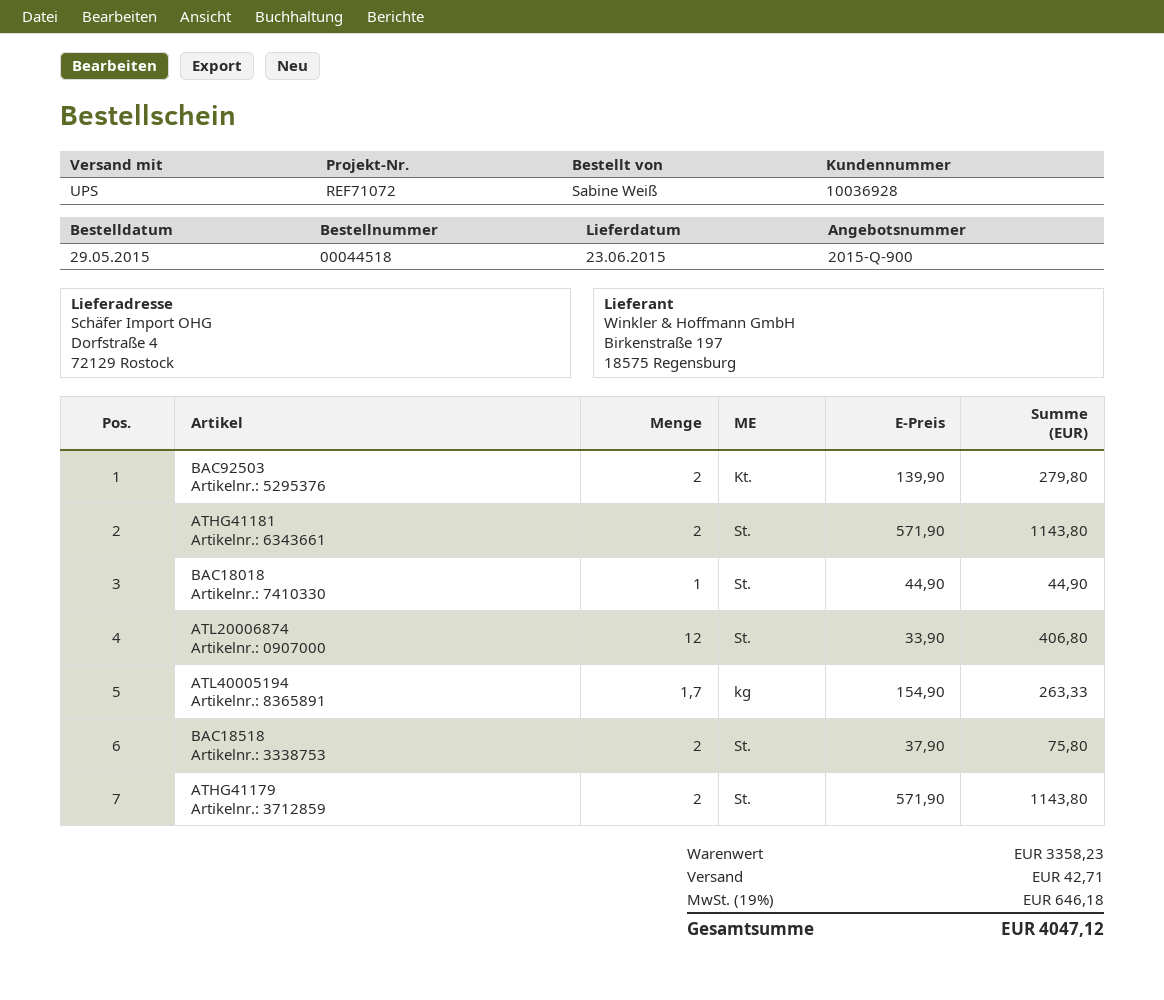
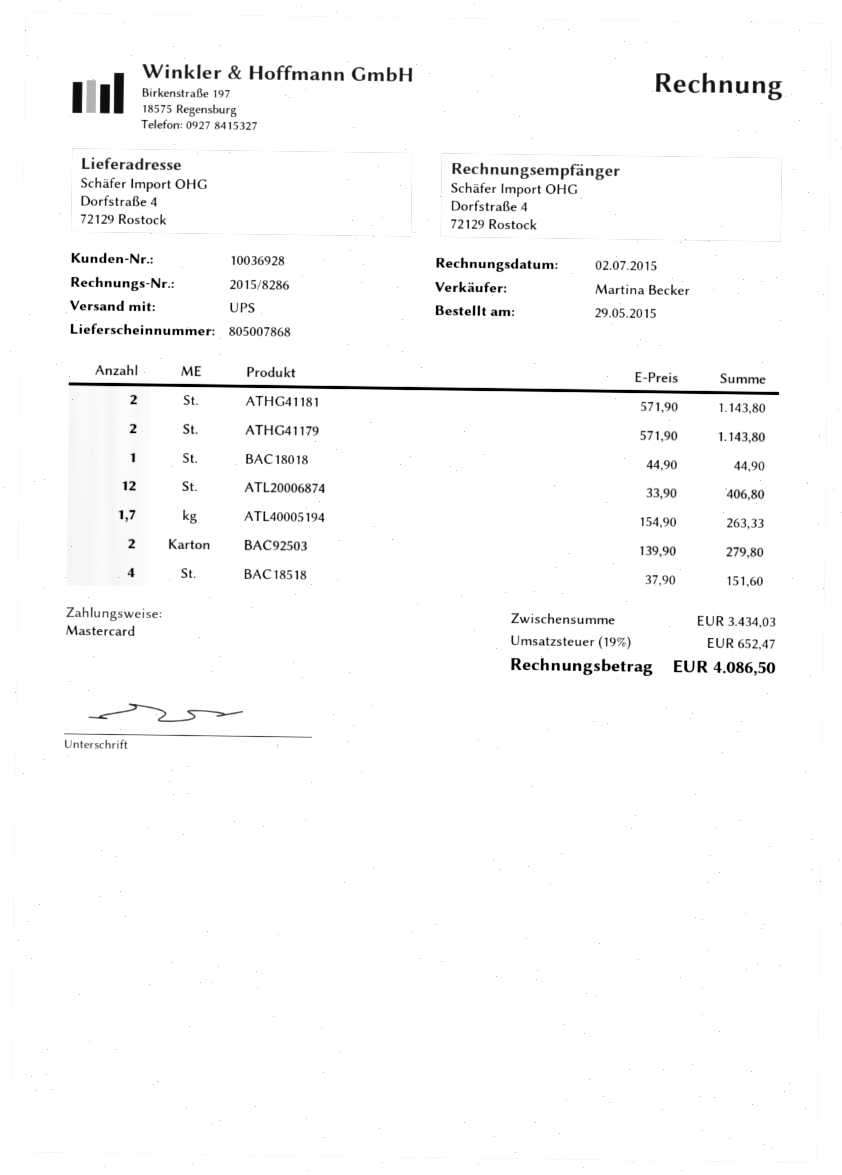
BAC18518: 2 x 37.90 = 75.80 -> 4 x 37.90 = 151.60
subtotal: 3358.23 -> 3434.03
shipping: 42.71 -> none
tax: 19% = 646.18 -> 19% = 652.47
total: 4047.12 -> 4086.50

